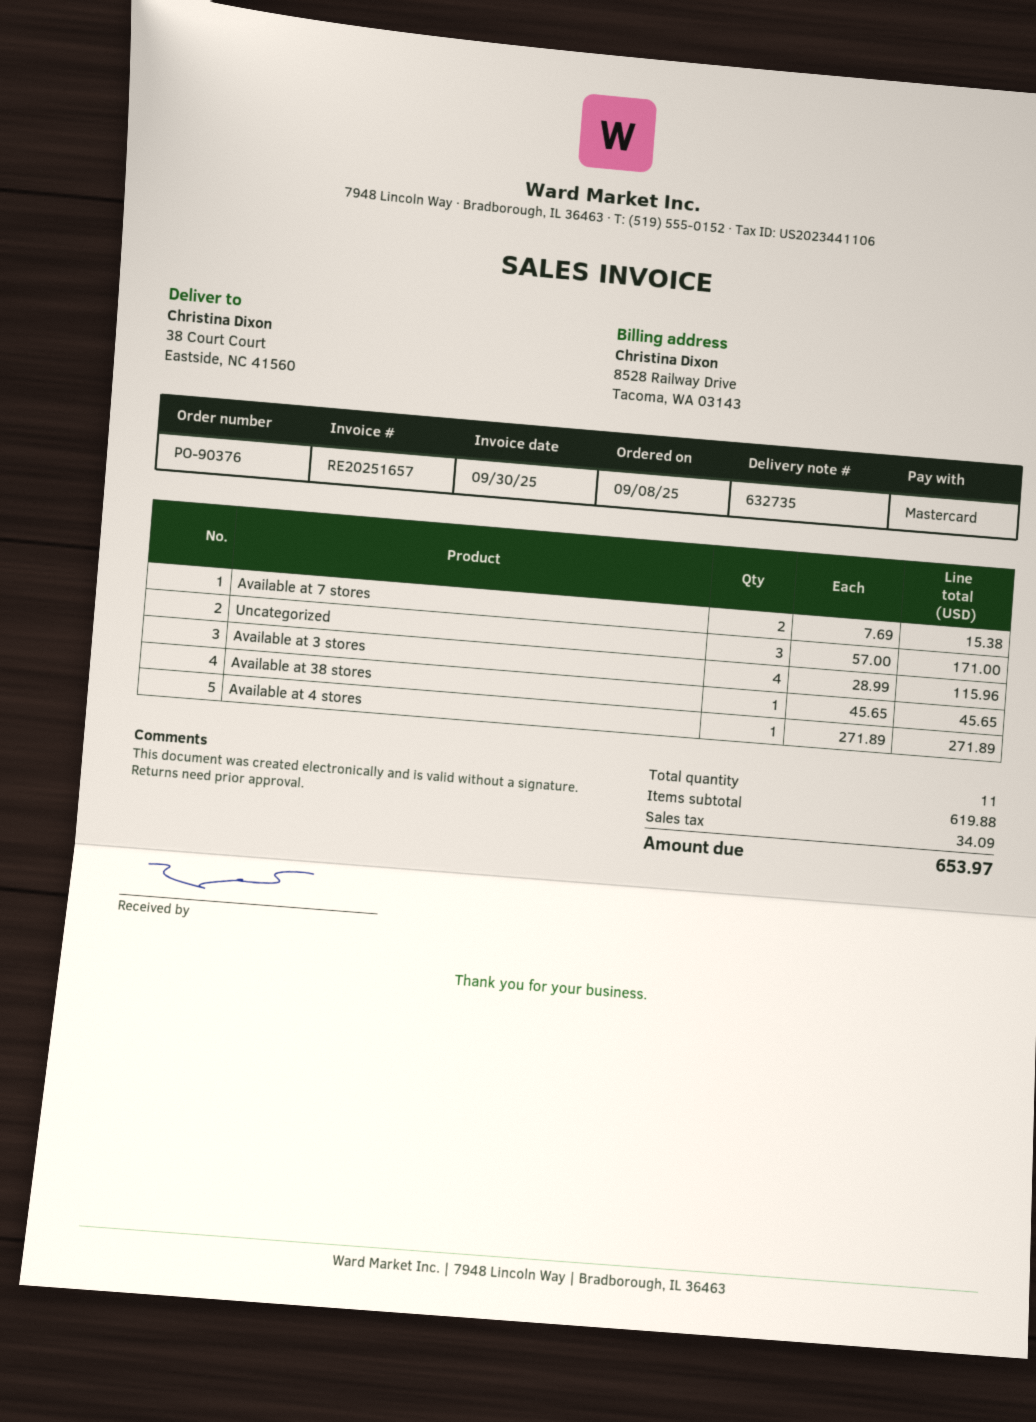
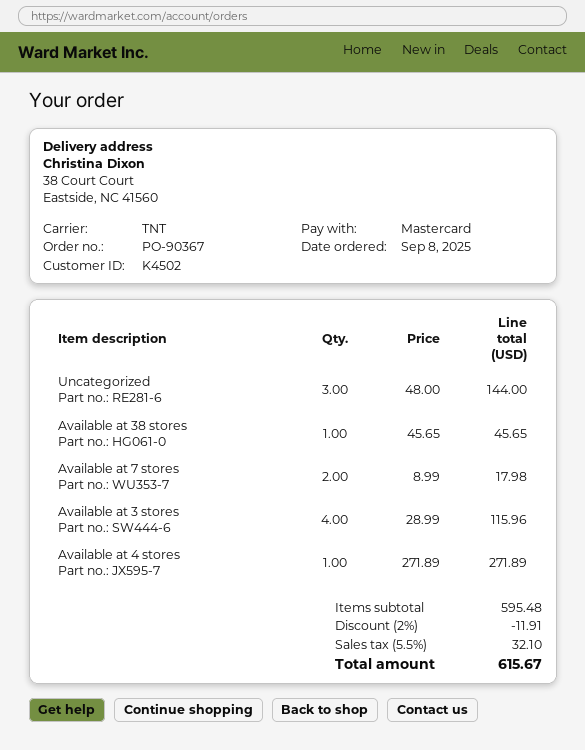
order number: PO-90376 -> PO-90367
Available at 7 stores: 2 x 7.69 = 15.38 -> 2 x 8.99 = 17.98
Uncategorized: 3 x 57.00 = 171.00 -> 3 x 48.00 = 144.00
subtotal: 619.88 -> 595.48
discount: none -> 2% = 11.91
tax: 34.09 -> 32.10
total: 653.97 -> 615.67

